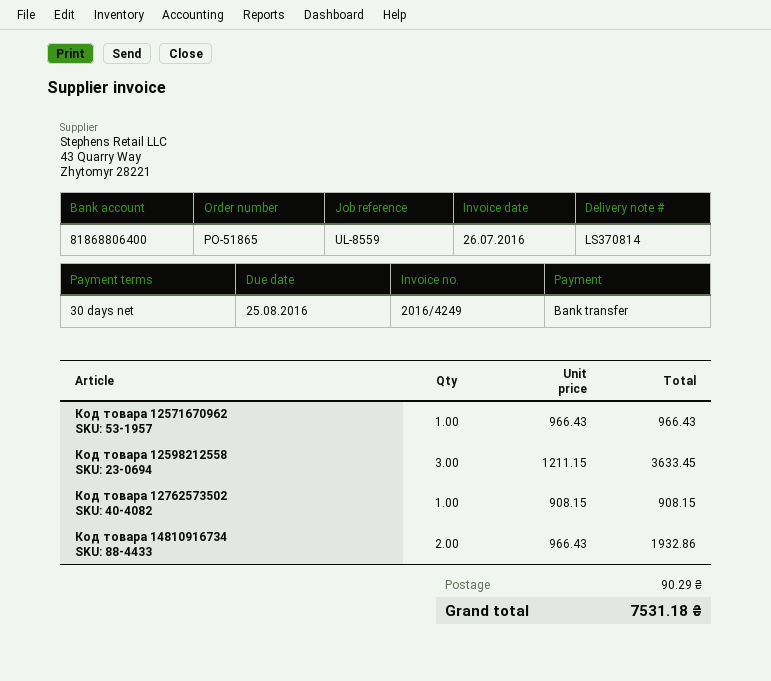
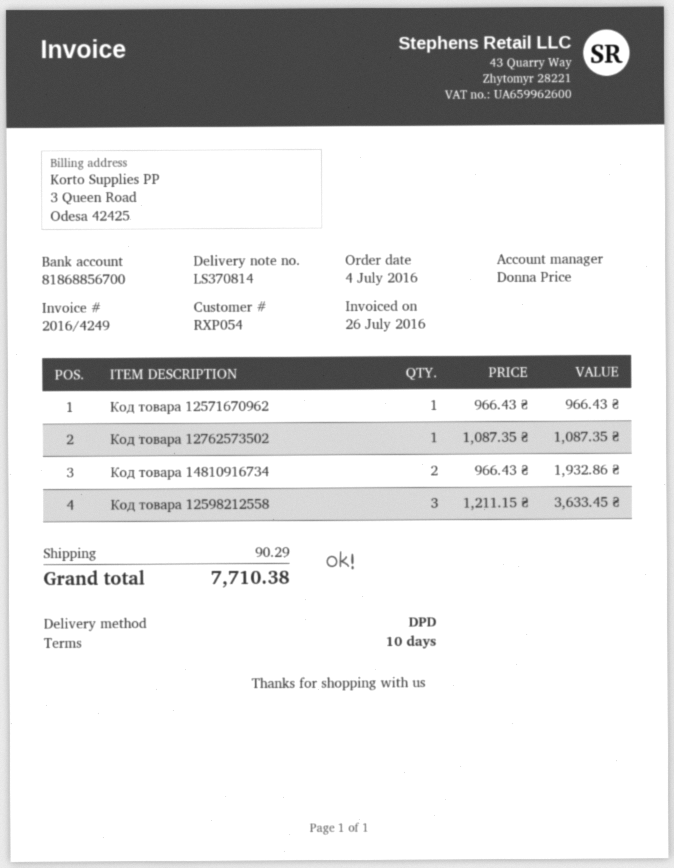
payment terms: 30 days -> 10 days
bank account: 81868806400 -> 81868856700
Код товара 12762573502: 1 x 908.15 = 908.15 -> 1 x 1087.35 = 1087.35
total: 7531.18 -> 7710.38

